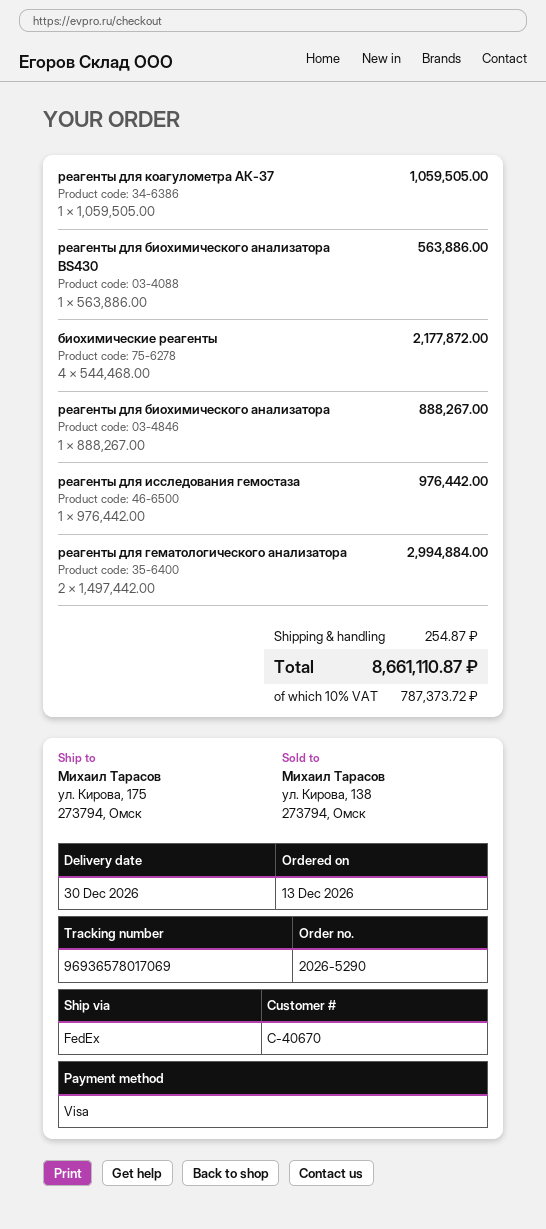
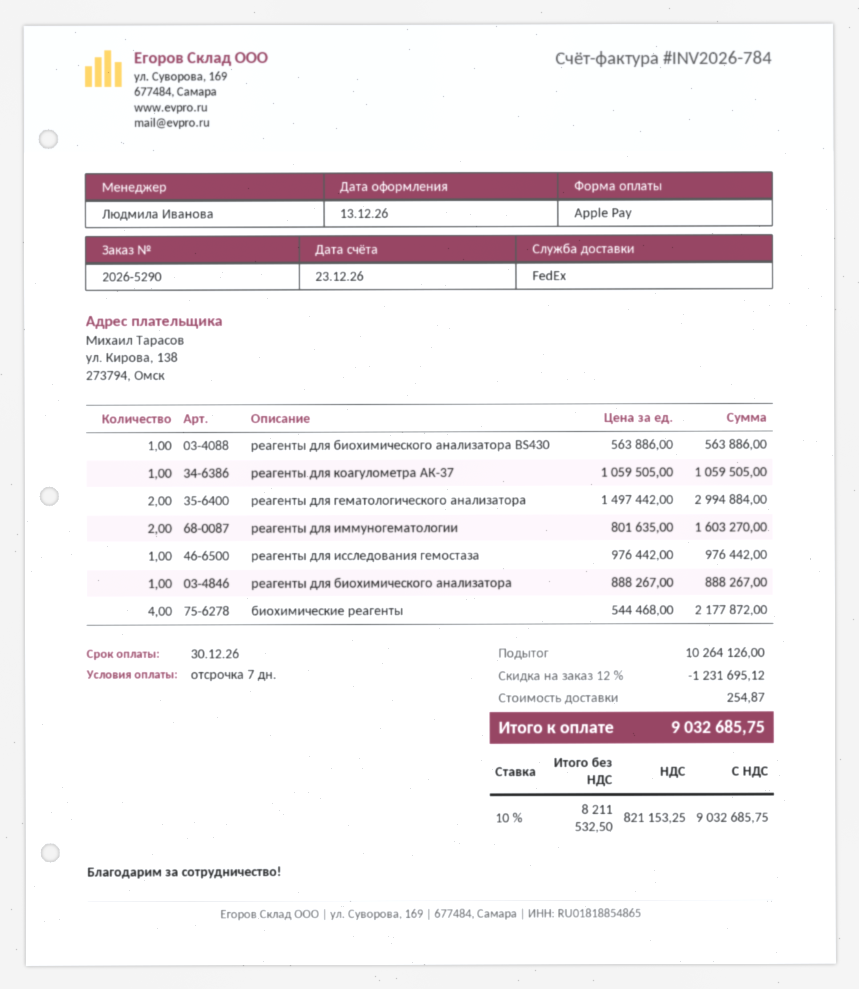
payment method: Visa -> Apple Pay
реагенты для иммуногематологии: none -> 2 x 801635.00 = 1603270.00
discount: none -> 12% = 1231695.12
tax: 10% = 787373.72 -> 10% = 821153.25
total: 8661110.87 -> 9032685.75

